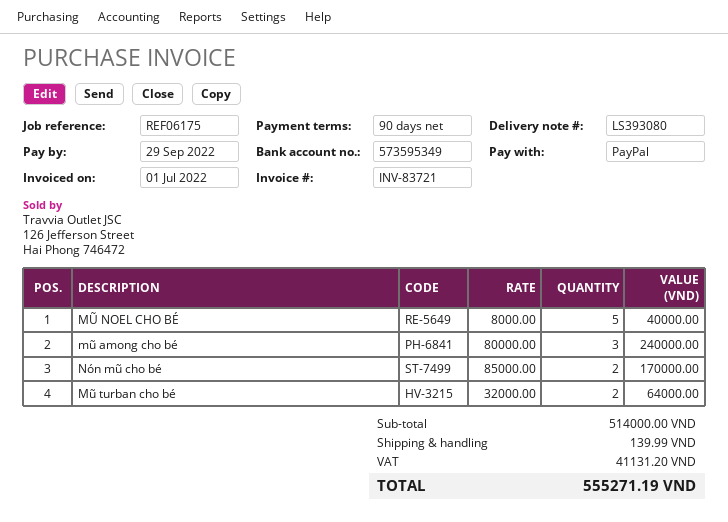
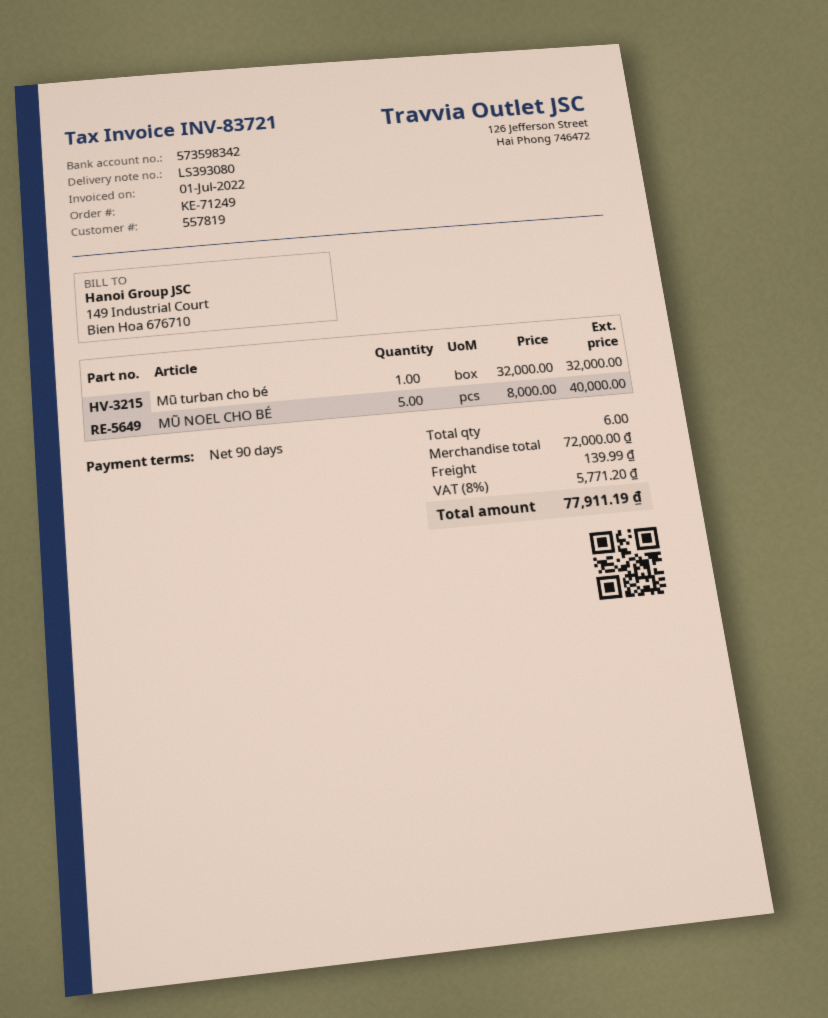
bank account: 573595349 -> 573598342
mũ among cho bé: 3 x 80000.00 = 240000.00 -> none
Nón mũ cho bé: 2 x 85000.00 = 170000.00 -> none
Mũ turban cho bé: 2 x 32000.00 = 64000.00 -> 1 x 32000.00 = 32000.00
subtotal: 514000.00 -> 72000.00
tax: 41131.20 -> 5771.20
total: 555271.19 -> 77911.19

